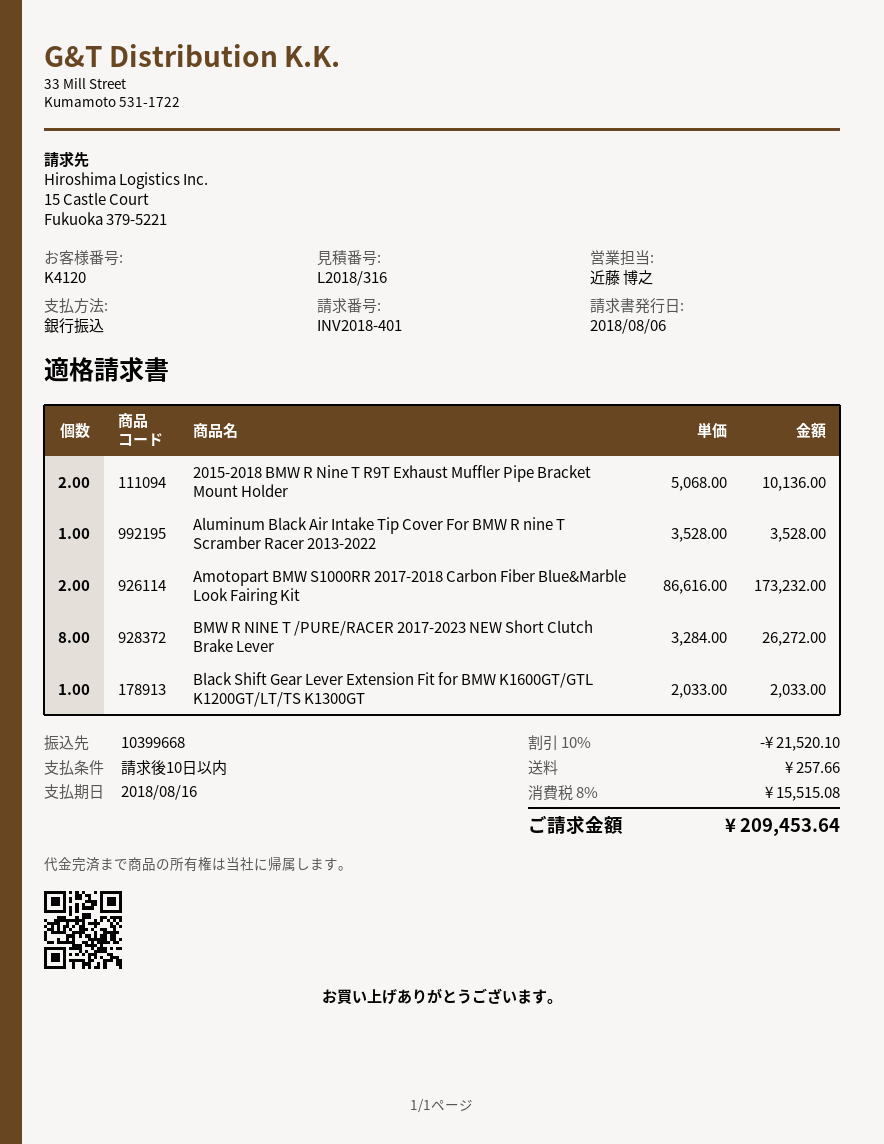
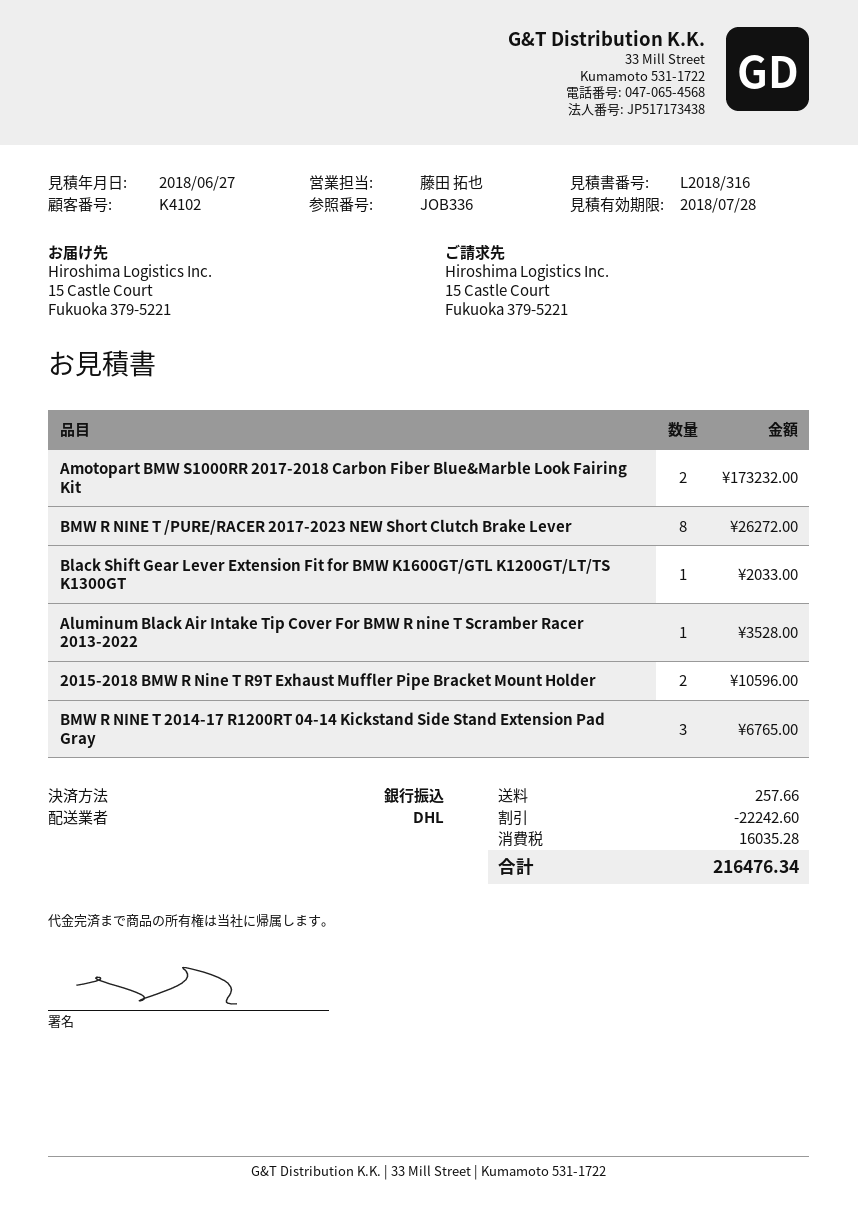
customer number: K4120 -> K4102
sales rep: 近藤 博之 -> 藤田 拓也
2015-2018 BMW R Nine T R9T Exhaust Muffler Pipe Bracket Mount Holder: 2 for 10136.00 -> 2 for 10596.00
BMW R NINE T 2014-17 R1200RT 04-14 Kickstand Side Stand Extension Pad Gray: none -> 3 for 6765.00
discount: 21520.10 -> 22242.60
tax: 15515.08 -> 16035.28
total: 209453.64 -> 216476.34

